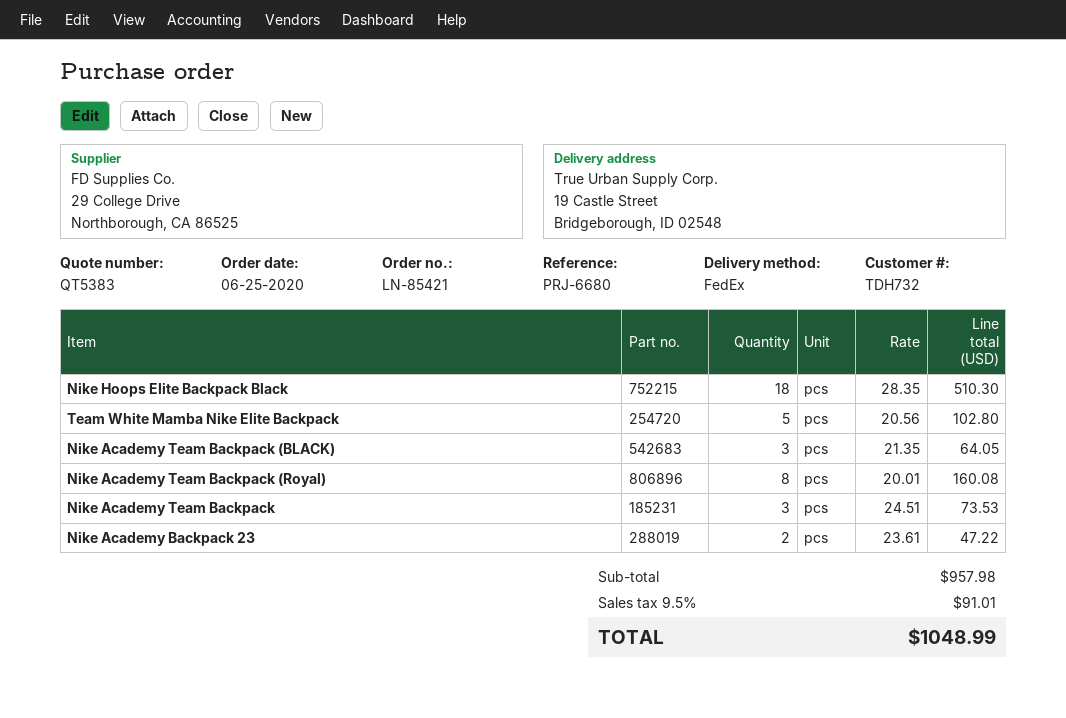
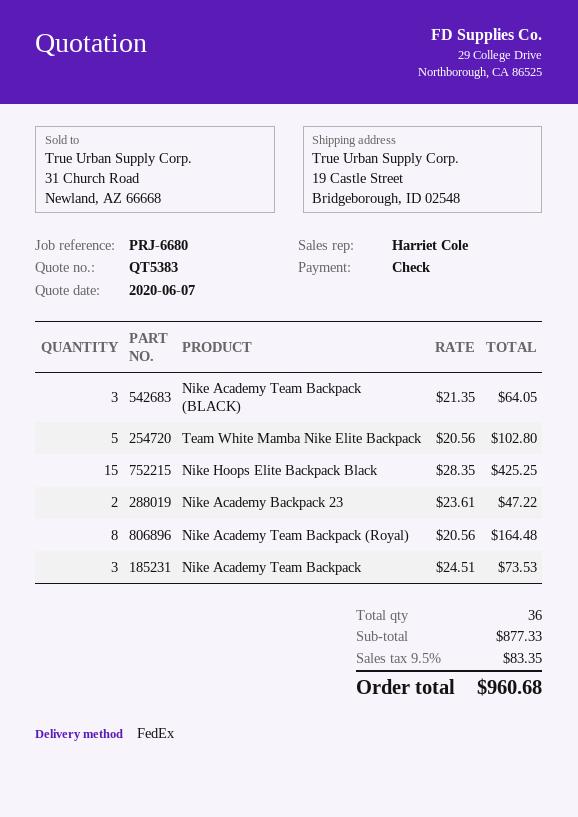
Nike Hoops Elite Backpack Black: 18 x 28.35 = 510.30 -> 15 x 28.35 = 425.25
Nike Academy Team Backpack (Royal): 8 x 20.01 = 160.08 -> 8 x 20.56 = 164.48
subtotal: 957.98 -> 877.33
tax: 9.5% = 91.01 -> 9.5% = 83.35
total: 1048.99 -> 960.68

